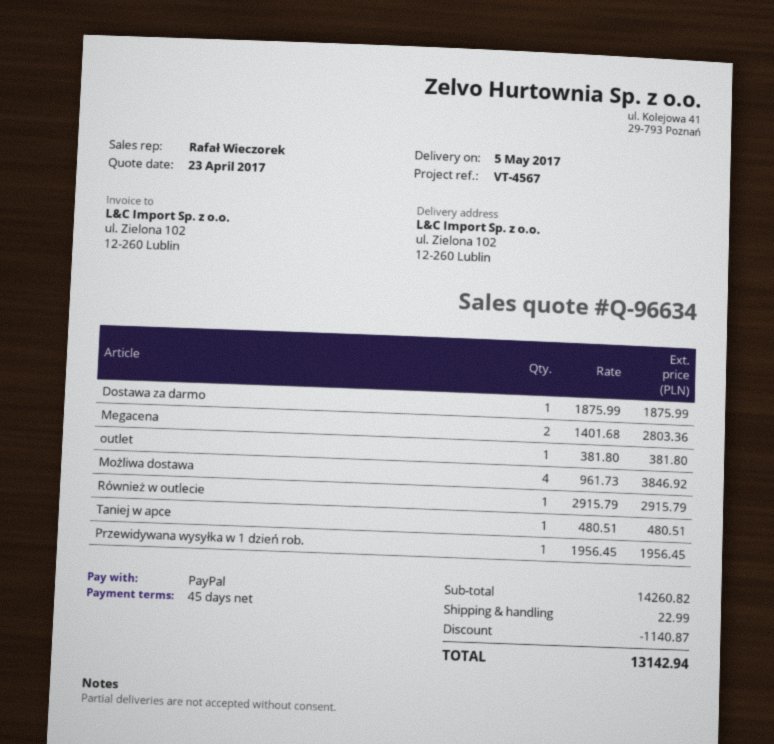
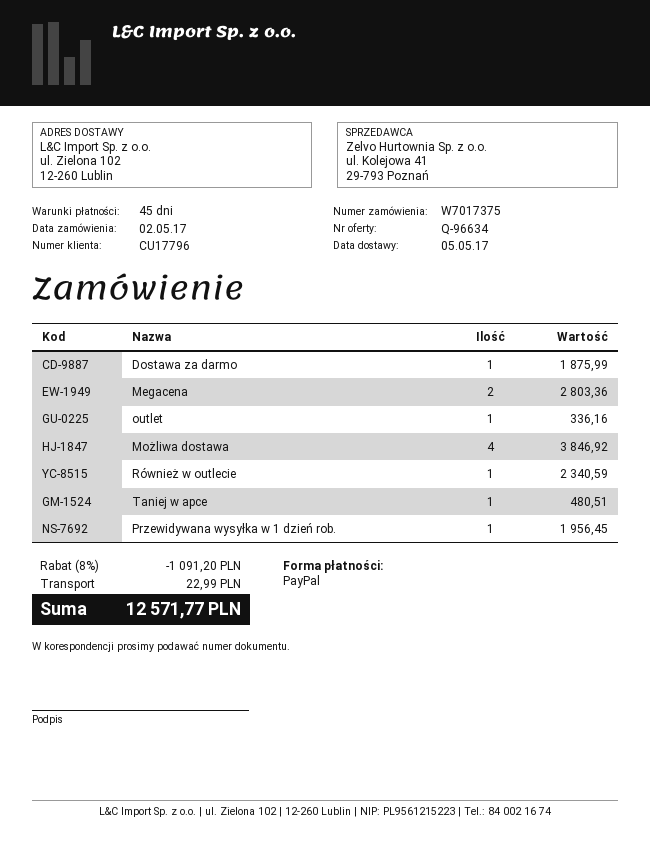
outlet: 1 for 381.80 -> 1 for 336.16
Również w outlecie: 1 for 2915.79 -> 1 for 2340.59
discount: 1140.87 -> 1091.20
total: 13142.94 -> 12571.77

